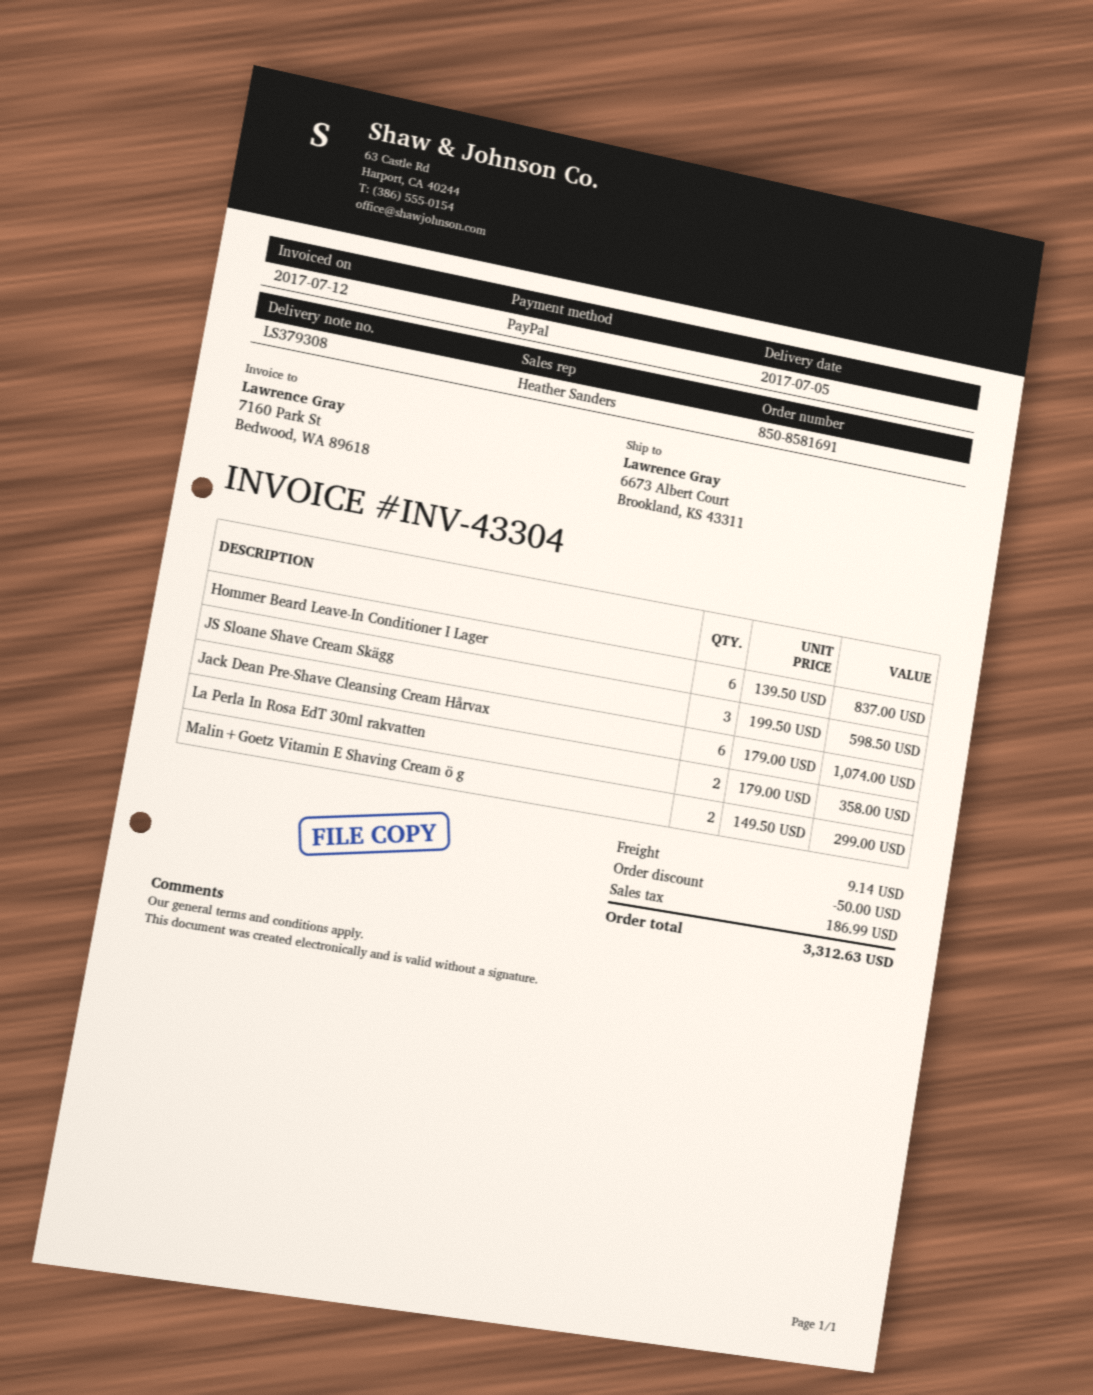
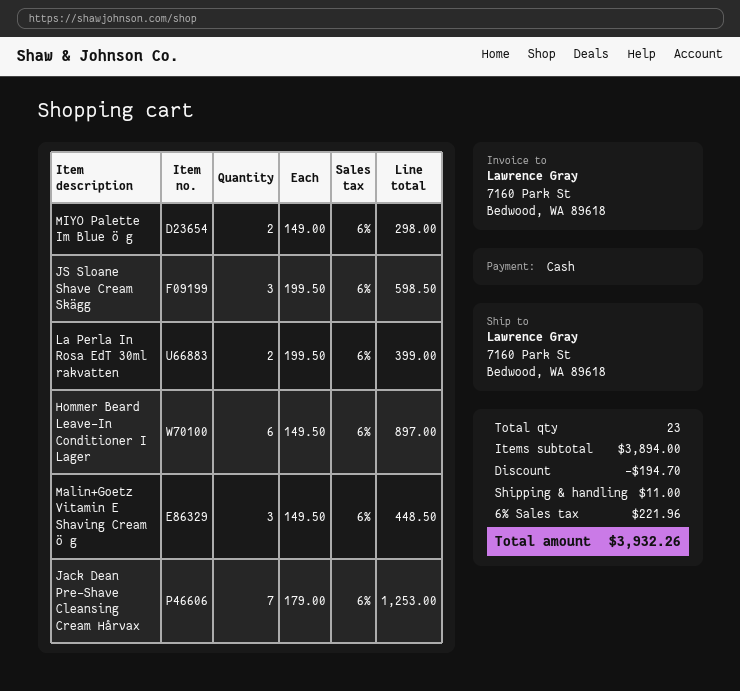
payment method: PayPal -> cash
ship to: 6673 Albert Court, Brookland, KS 43311 -> 7160 Park St, Bedwood, WA 89618
Hommer Beard Leave-In Conditioner I Lager: 6 x 139.50 = 837.00 -> 6 x 149.50 = 897.00
Jack Dean Pre-Shave Cleansing Cream Hårvax: 6 x 179.00 = 1074.00 -> 7 x 179.00 = 1253.00
La Perla In Rosa EdT 30ml rakvatten: 2 x 179.00 = 358.00 -> 2 x 199.50 = 399.00
Malin+Goetz Vitamin E Shaving Cream ö g: 2 x 149.50 = 299.00 -> 3 x 149.50 = 448.50
MIYO Palette Im Blue ö g: none -> 2 x 149.00 = 298.00
discount: 50.00 -> 194.70
shipping: 9.14 -> 11.00
tax: 186.99 -> 221.96
total: 3312.63 -> 3932.26

